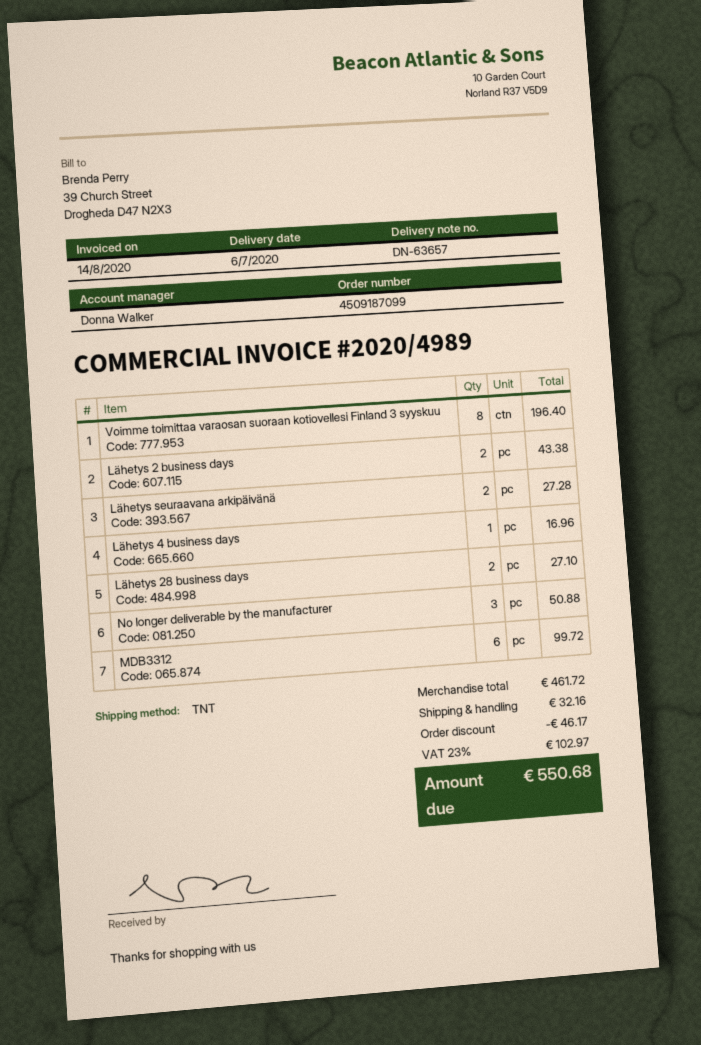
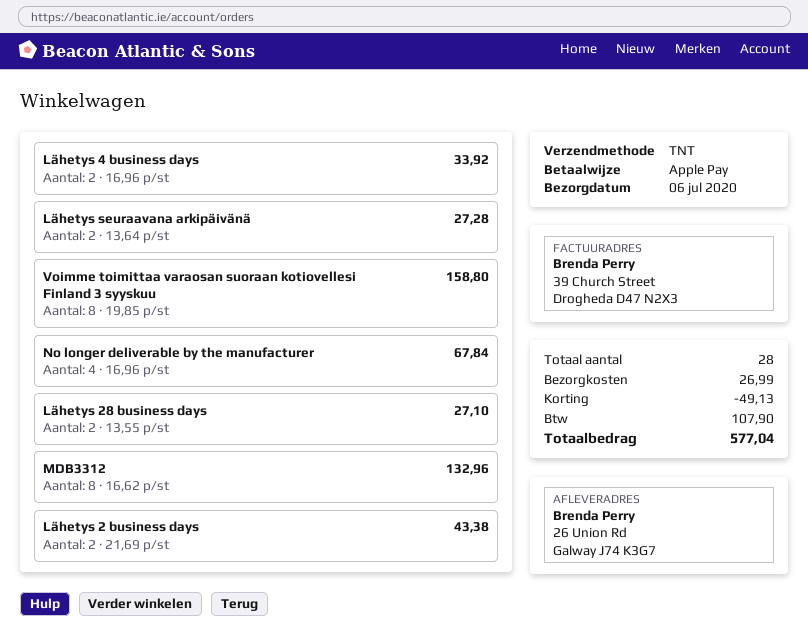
Voimme toimittaa varaosan suoraan kotiovellesi Finland 3 syyskuu: 8 for 196.40 -> 8 for 158.80
Lähetys 4 business days: 1 for 16.96 -> 2 for 33.92
No longer deliverable by the manufacturer: 3 for 50.88 -> 4 for 67.84
MDB3312: 6 for 99.72 -> 8 for 132.96
discount: 46.17 -> 49.13
shipping: 32.16 -> 26.99
tax: 102.97 -> 107.90
total: 550.68 -> 577.04

